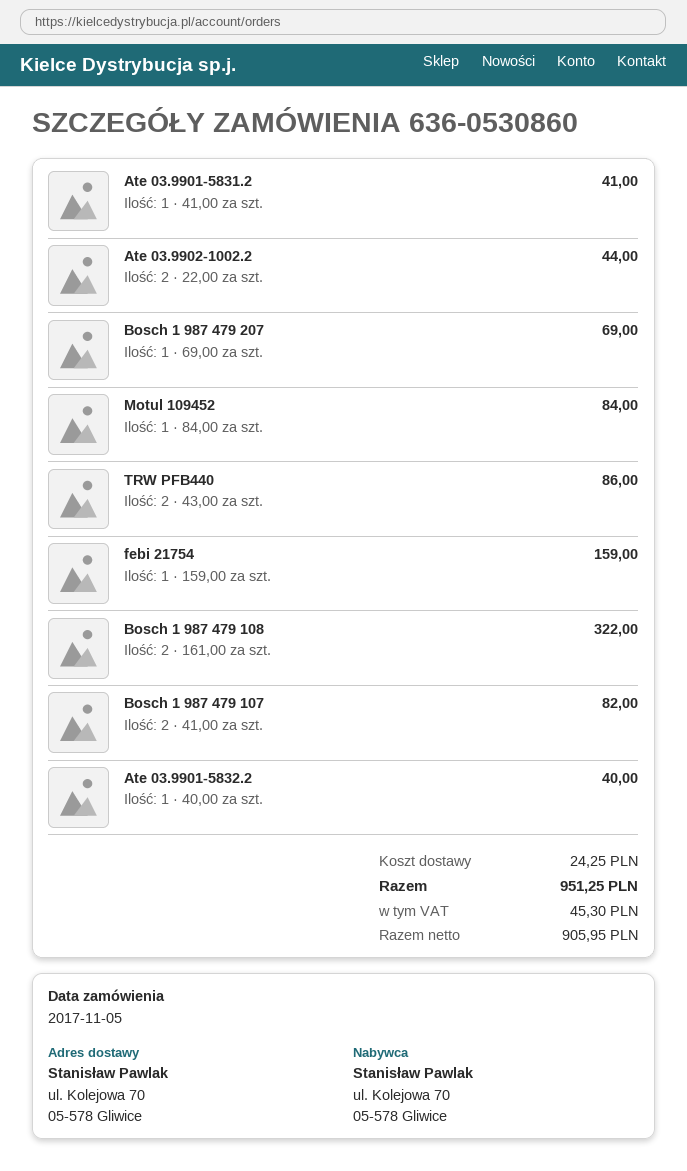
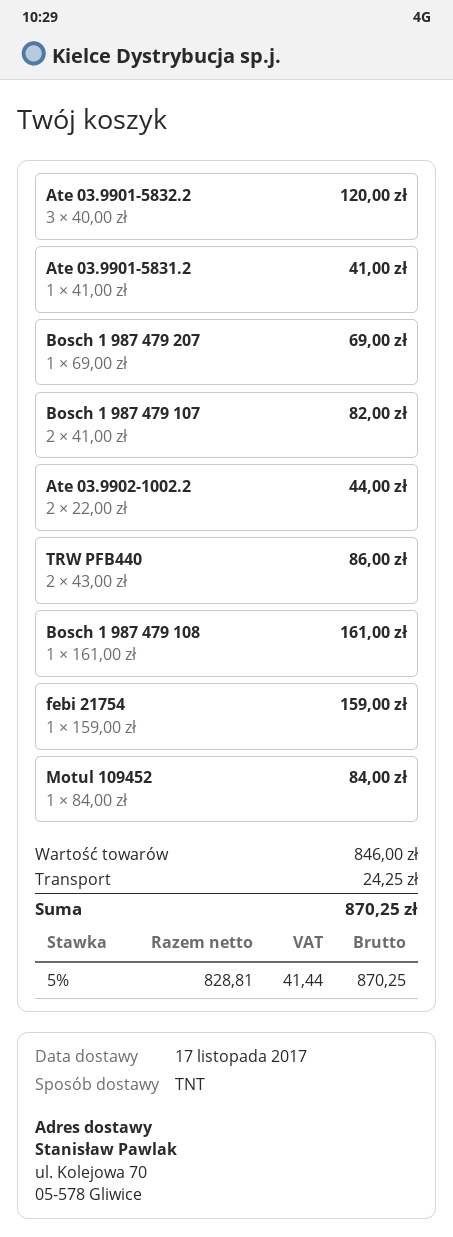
Bosch 1 987 479 108: 2 x 161.00 = 322.00 -> 1 x 161.00 = 161.00
Ate 03.9901-5832.2: 1 x 40.00 = 40.00 -> 3 x 40.00 = 120.00
net: 905.95 -> 828.81
tax: 45.30 -> 41.44
total: 951.25 -> 870.25

